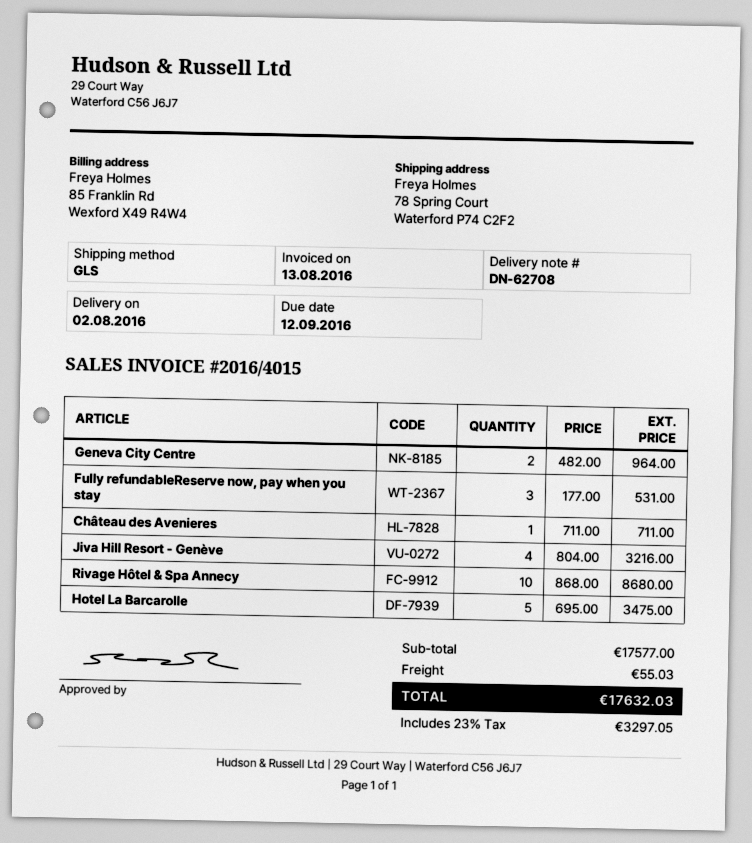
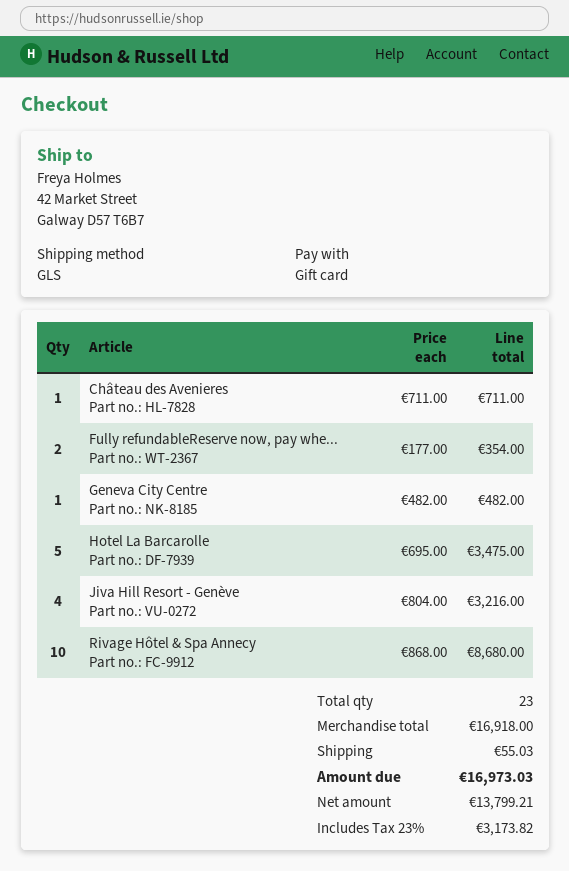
ship to: 78 Spring Court, Waterford P74 C2F2 -> 42 Market Street, Galway D57 T6B7
Geneva City Centre: 2 x 482.00 = 964.00 -> 1 x 482.00 = 482.00
Fully refundableReserve now, pay when you stay: 3 x 177.00 = 531.00 -> 2 x 177.00 = 354.00
subtotal: 17577.00 -> 16918.00
tax: 23% = 3297.05 -> 23% = 3173.82
total: 17632.03 -> 16973.03

